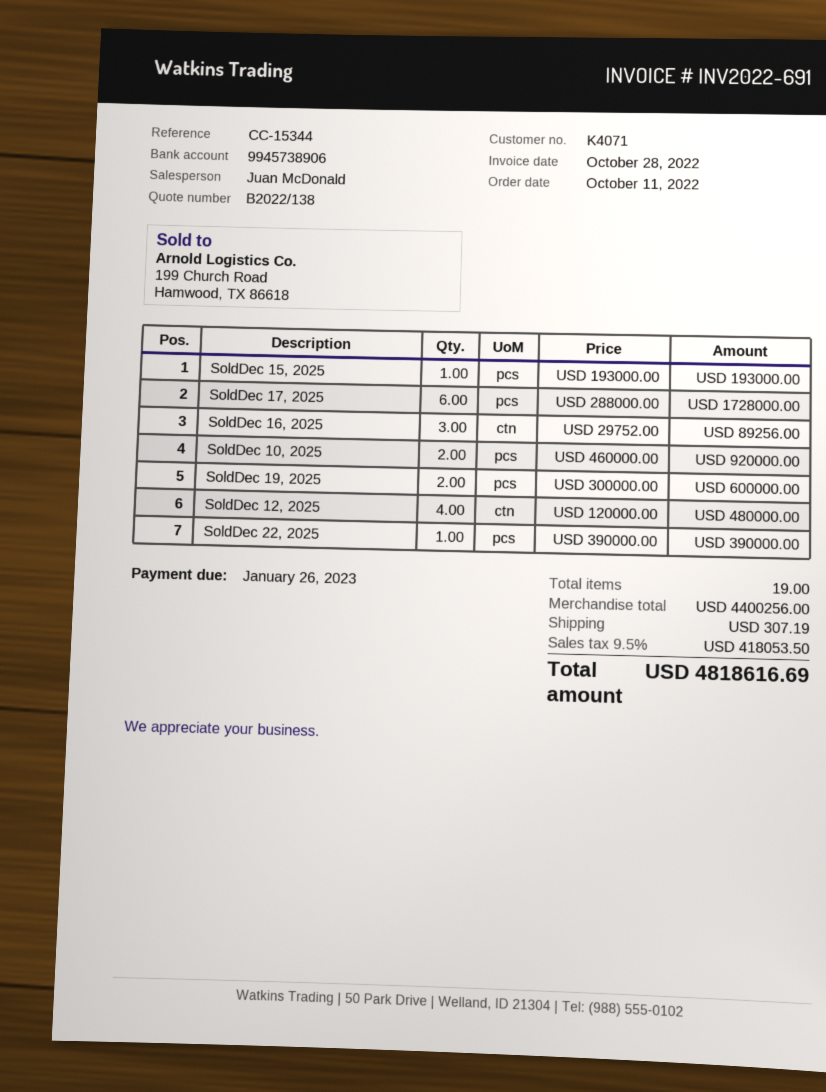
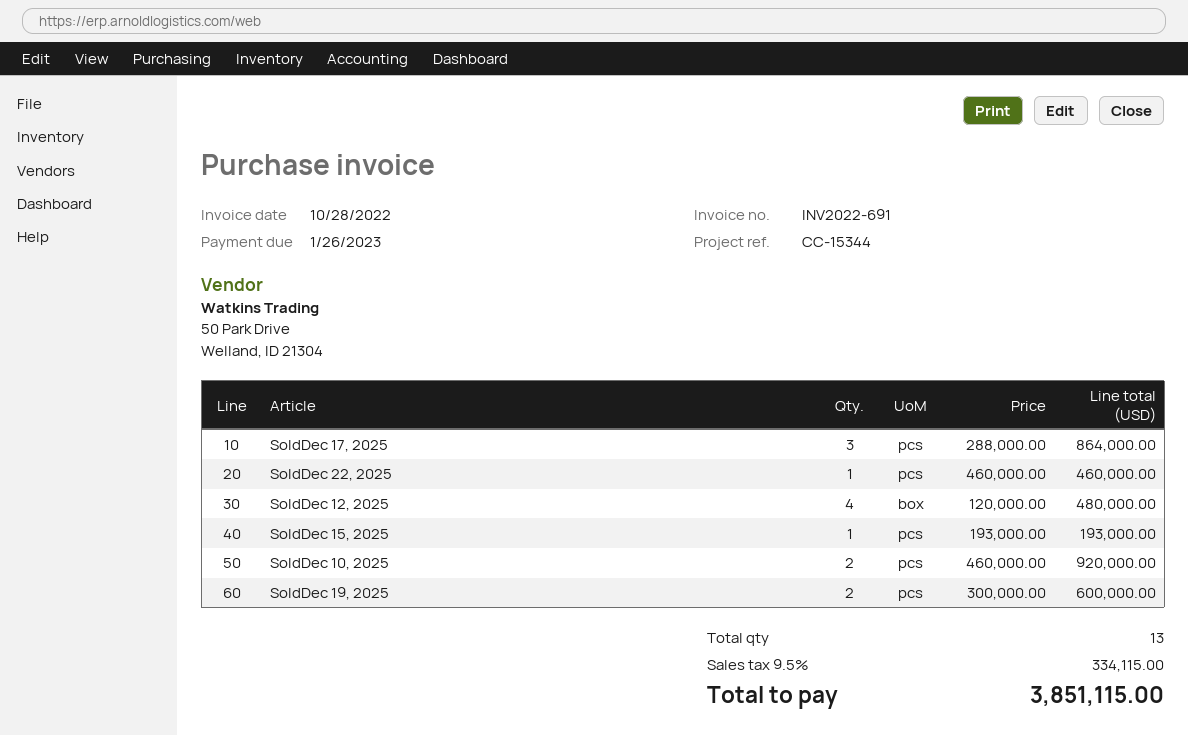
SoldDec 17, 2025: 6 x 288000.00 = 1728000.00 -> 3 x 288000.00 = 864000.00
SoldDec 16, 2025: 3 x 29752.00 = 89256.00 -> none
SoldDec 22, 2025: 1 x 390000.00 = 390000.00 -> 1 x 460000.00 = 460000.00
total quantity: 19 -> 13
shipping: 307.19 -> none
tax: 9.5% = 418053.50 -> 9.5% = 334115.00
total: 4818616.69 -> 3851115.00

